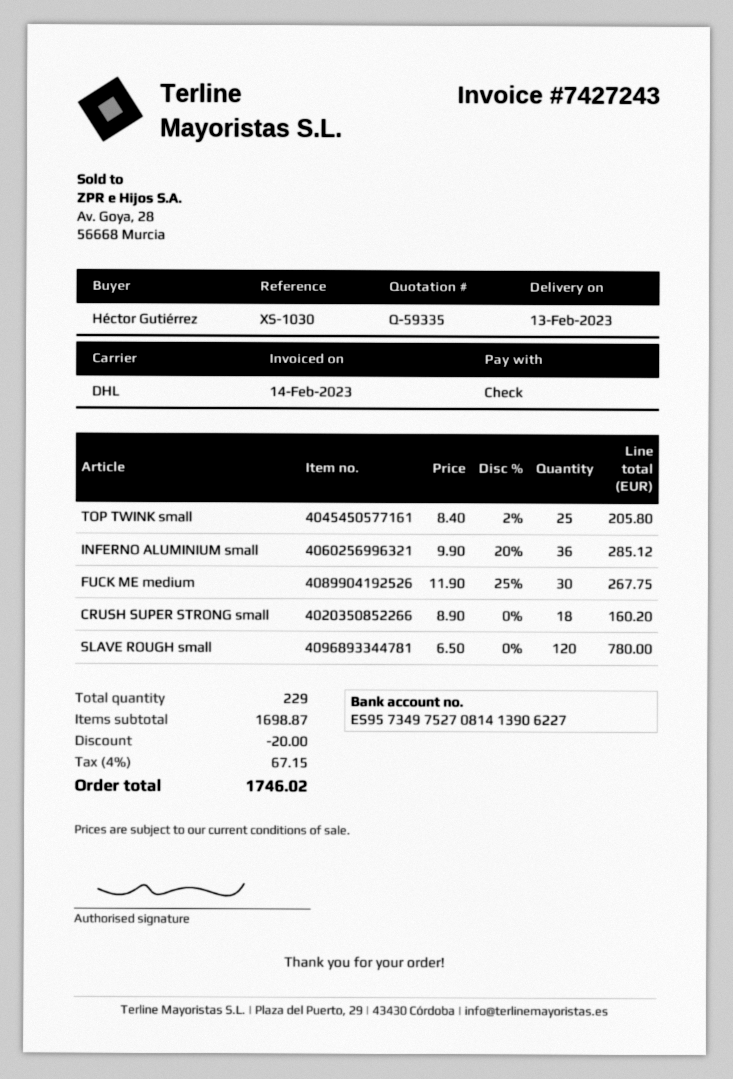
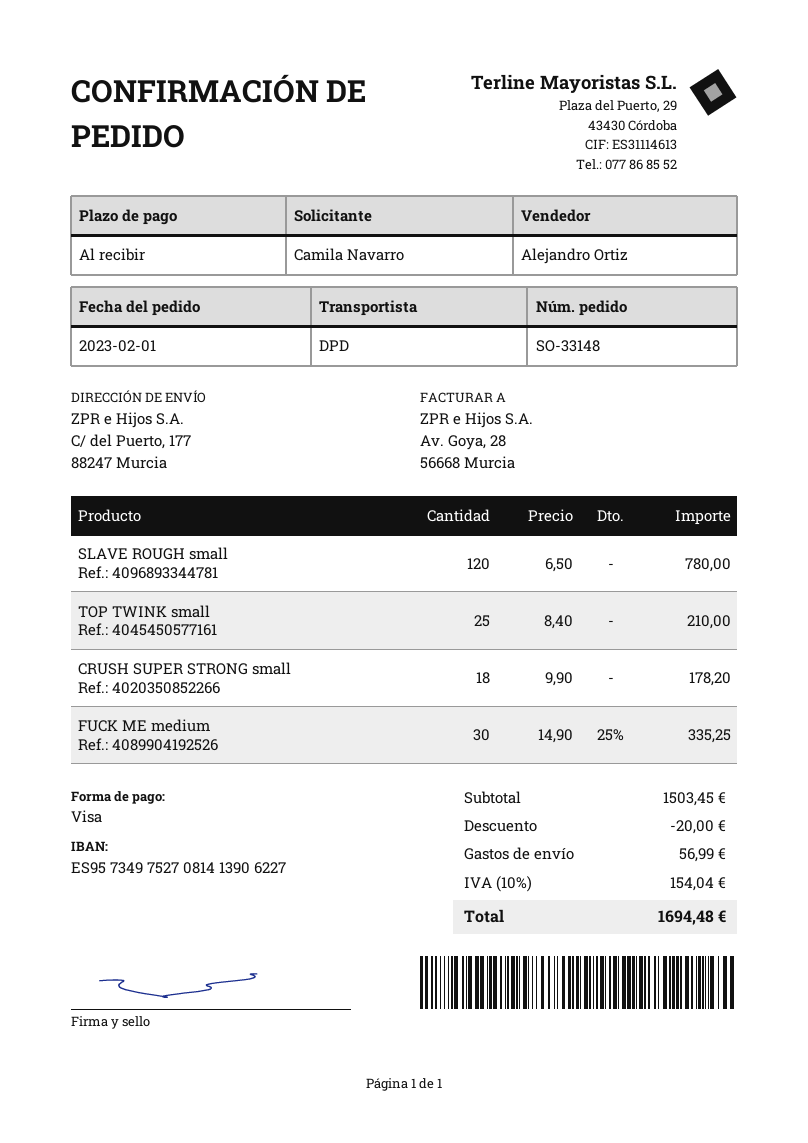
ordered by: Héctor Gutiérrez -> Camila Navarro
payment method: cheque -> Visa
shipping method: DHL -> DPD
TOP TWINK small: 25 x 8.40 - 2% = 205.80 -> 25 x 8.40 = 210.00
INFERNO ALUMINIUM small: 36 x 9.90 - 20% = 285.12 -> none
FUCK ME medium: 30 x 11.90 - 25% = 267.75 -> 30 x 14.90 - 25% = 335.25
CRUSH SUPER STRONG small: 18 x 8.90 = 160.20 -> 18 x 9.90 = 178.20
subtotal: 1698.87 -> 1503.45
shipping: none -> 56.99
tax: 4% = 67.15 -> 10% = 154.04
total: 1746.02 -> 1694.48

